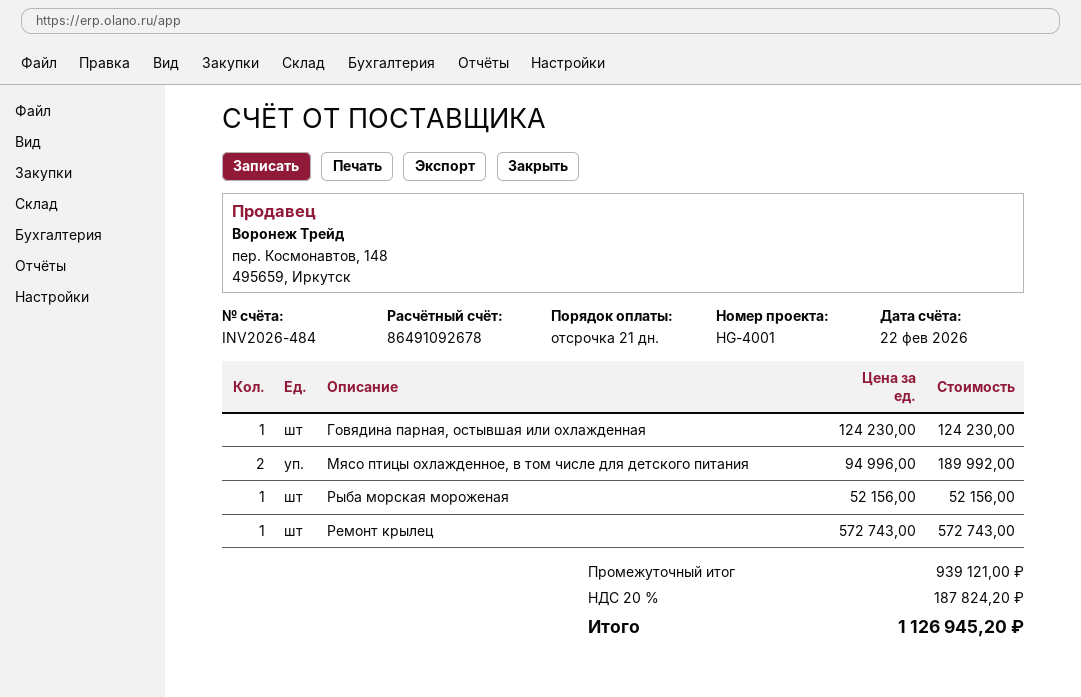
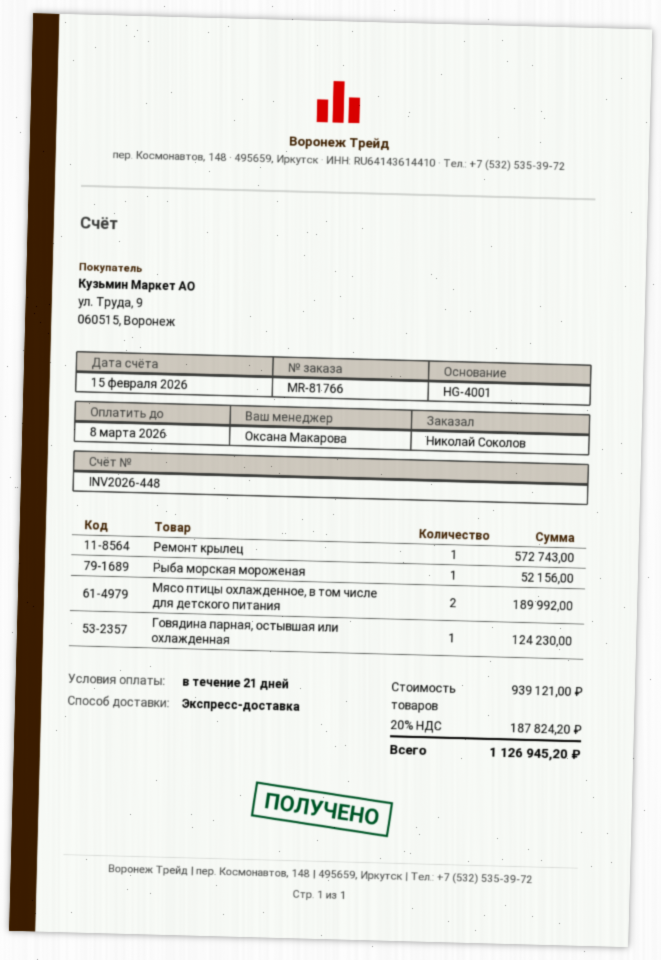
invoice number: INV2026-484 -> INV2026-448
invoice date: 2026-02-22 -> 2026-02-15

